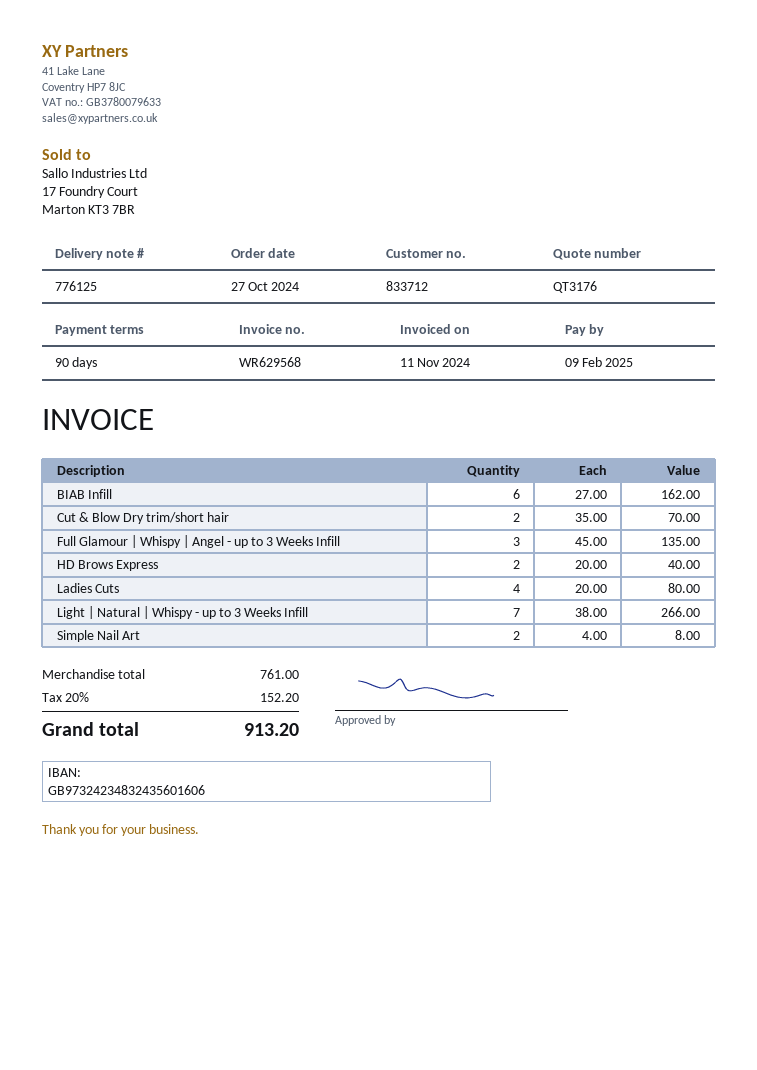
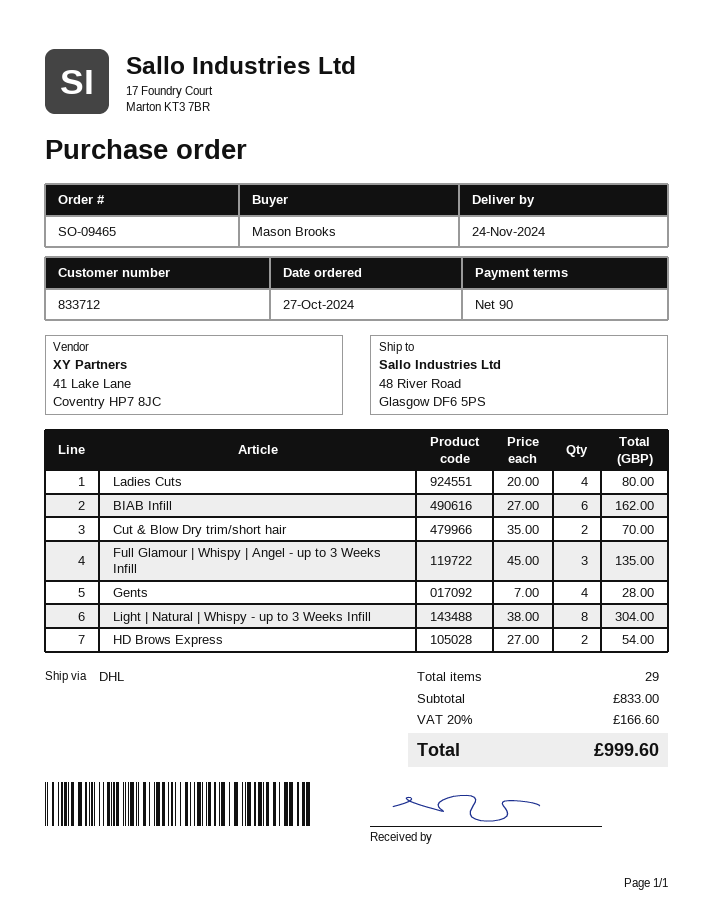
HD Brows Express: 2 x 20.00 = 40.00 -> 2 x 27.00 = 54.00
Light | Natural | Whispy - up to 3 Weeks Infill: 7 x 38.00 = 266.00 -> 8 x 38.00 = 304.00
Simple Nail Art: 2 x 4.00 = 8.00 -> none
Gents: none -> 4 x 7.00 = 28.00
subtotal: 761.00 -> 833.00
tax: 20% = 152.20 -> 20% = 166.60
total: 913.20 -> 999.60

